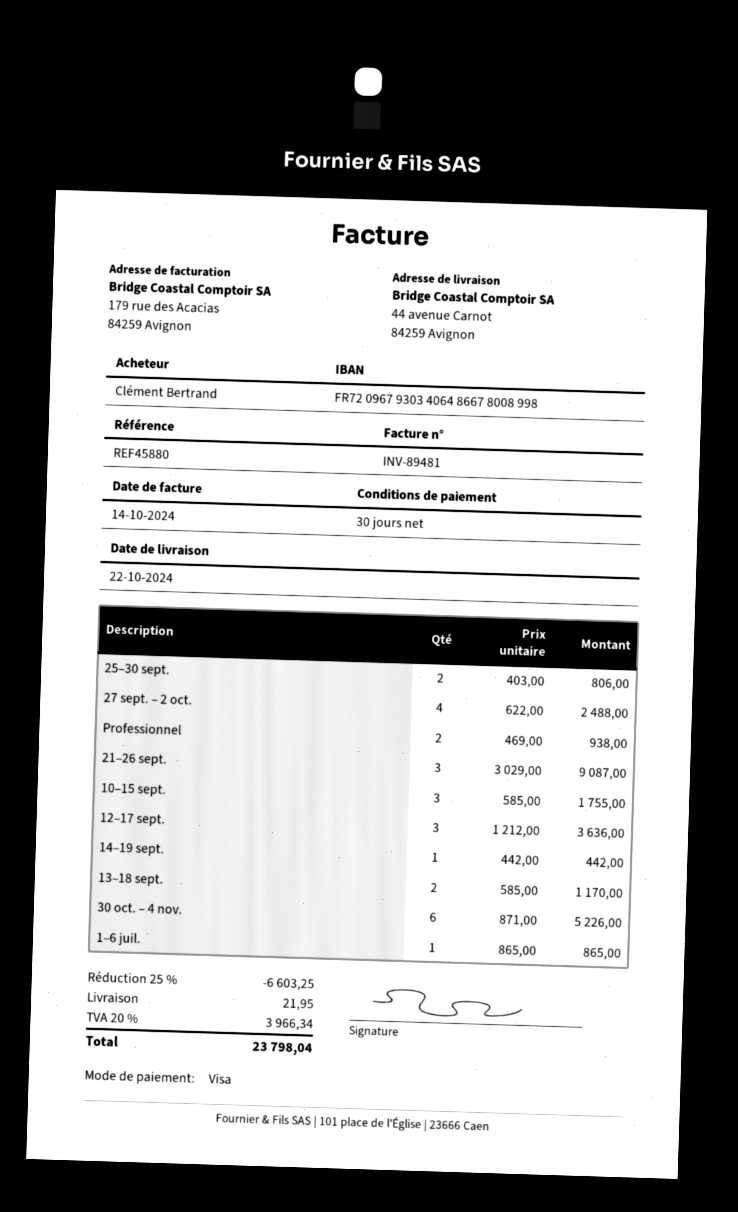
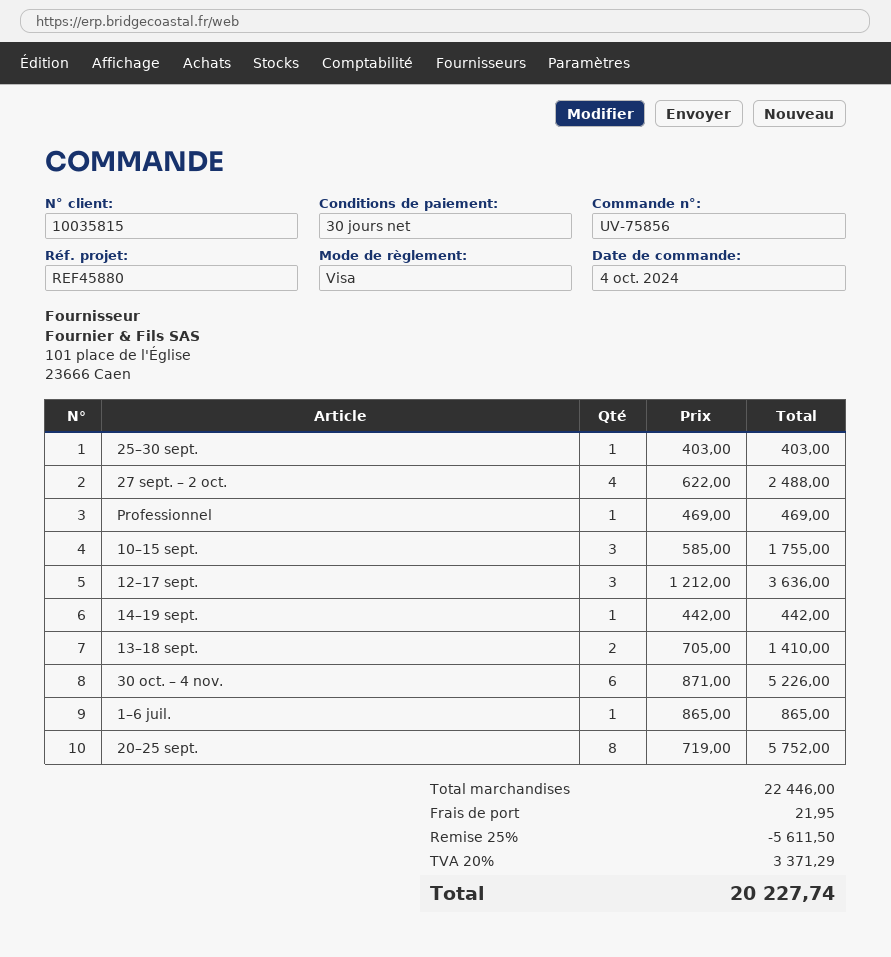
25–30 sept.: 2 x 403.00 = 806.00 -> 1 x 403.00 = 403.00
Professionnel: 2 x 469.00 = 938.00 -> 1 x 469.00 = 469.00
21–26 sept.: 3 x 3029.00 = 9087.00 -> none
13–18 sept.: 2 x 585.00 = 1170.00 -> 2 x 705.00 = 1410.00
20–25 sept.: none -> 8 x 719.00 = 5752.00
discount: 25% = 6603.25 -> 25% = 5611.50
tax: 20% = 3966.34 -> 20% = 3371.29
total: 23798.04 -> 20227.74

